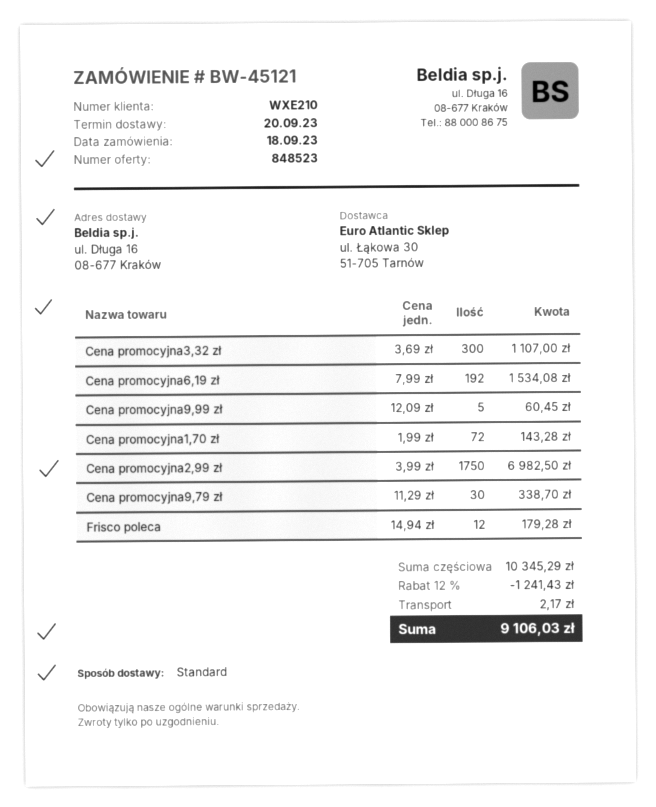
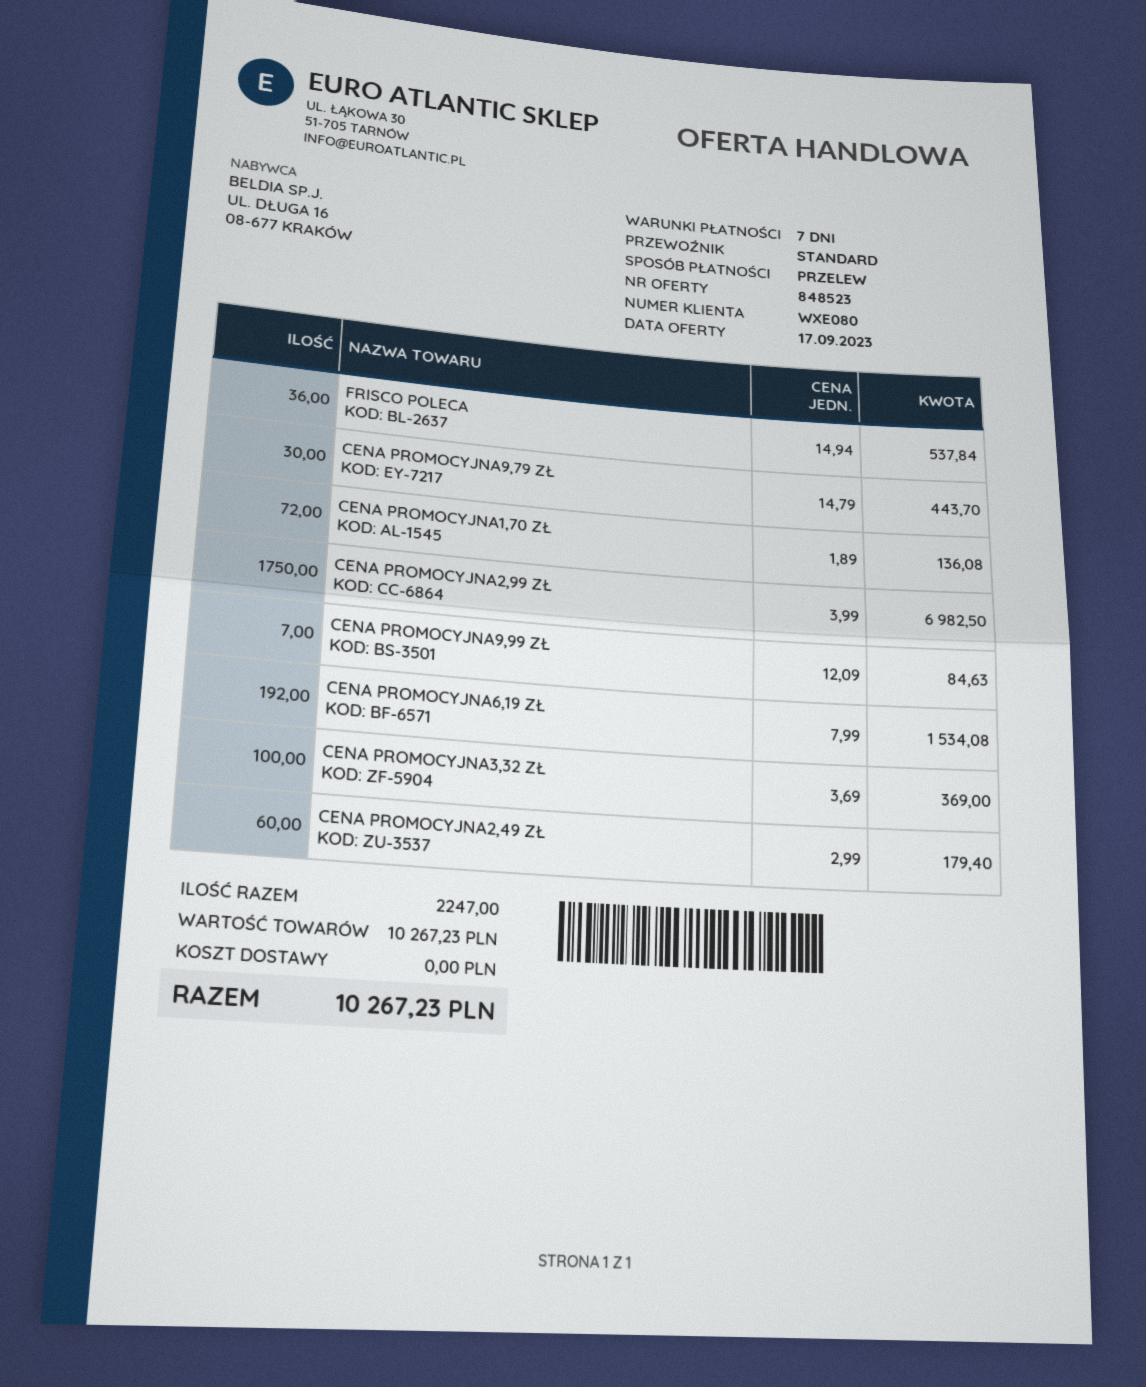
customer number: WXE210 -> WXE080
Cena promocyjna3,32 zł: 300 x 3.69 = 1107.00 -> 100 x 3.69 = 369.00
Cena promocyjna9,99 zł: 5 x 12.09 = 60.45 -> 7 x 12.09 = 84.63
Cena promocyjna1,70 zł: 72 x 1.99 = 143.28 -> 72 x 1.89 = 136.08
Cena promocyjna9,79 zł: 30 x 11.29 = 338.70 -> 30 x 14.79 = 443.70
Frisco poleca: 12 x 14.94 = 179.28 -> 36 x 14.94 = 537.84
CENA PROMOCYJNA2,49 ZŁ: none -> 60 x 2.99 = 179.40
subtotal: 10345.29 -> 10267.23
discount: 12% = 1241.43 -> none
shipping: 2.17 -> 0.00
total: 9106.03 -> 10267.23

